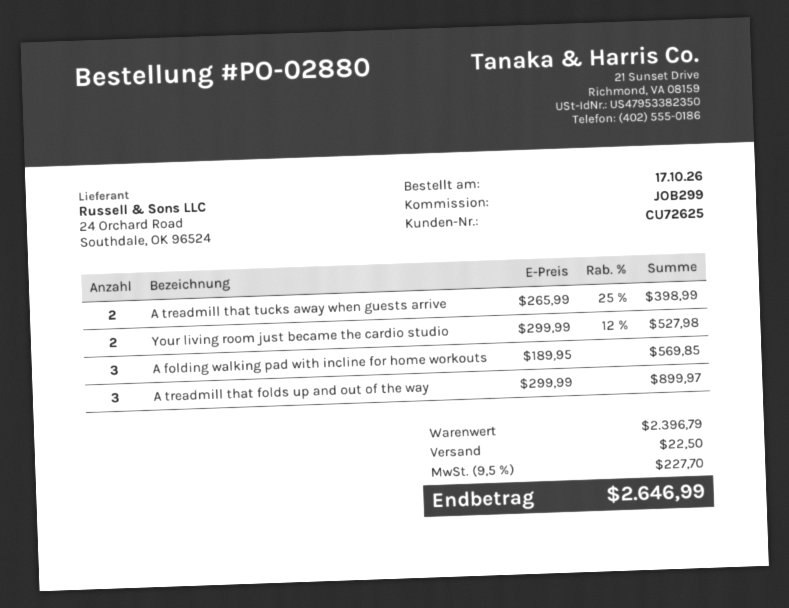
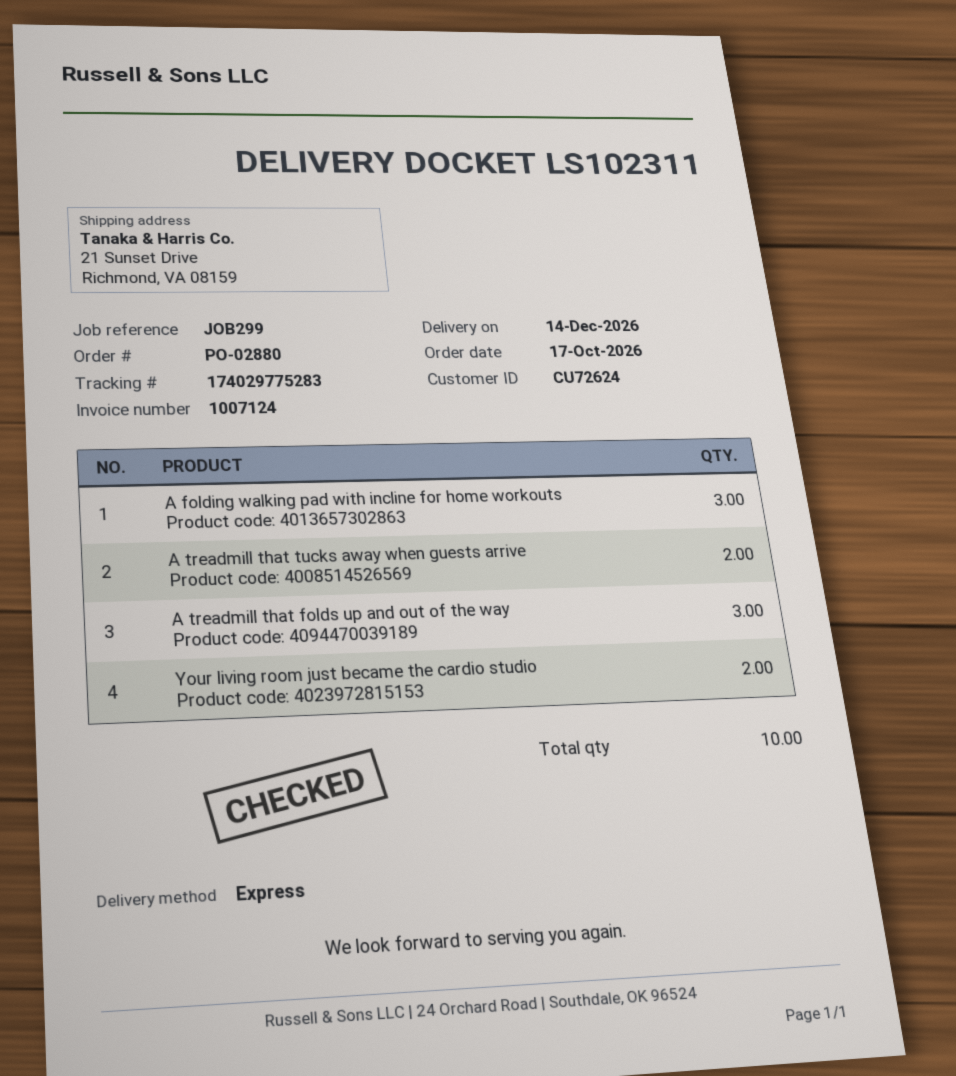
customer number: CU72625 -> CU72624

